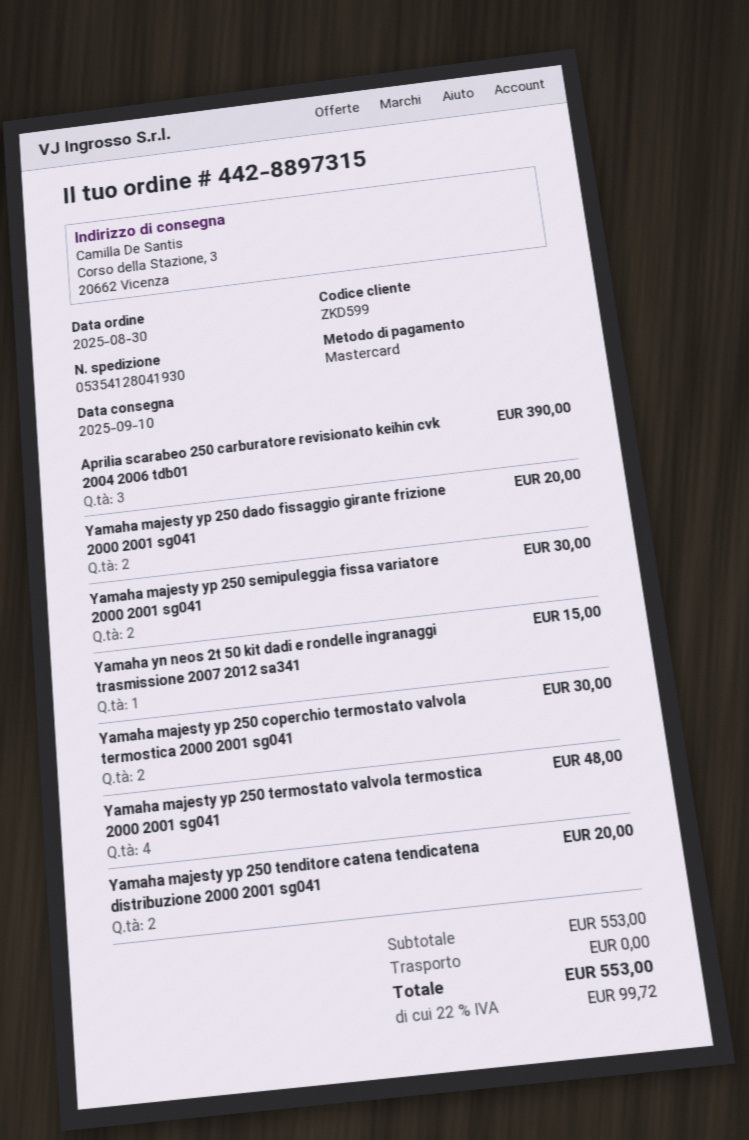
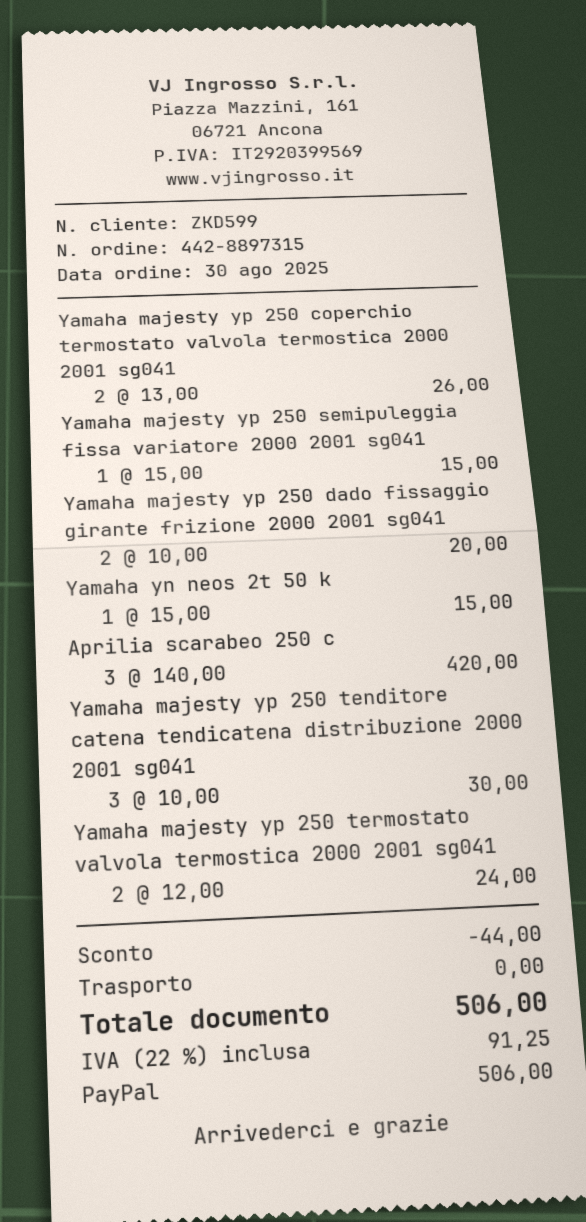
payment method: Mastercard -> PayPal
Aprilia scarabeo 250 carburatore revisionato keihin cvk 2004 2006 tdb01: 3 for 390.00 -> 3 for 420.00
Yamaha majesty yp 250 semipuleggia fissa variatore 2000 2001 sg041: 2 for 30.00 -> 1 for 15.00
Yamaha majesty yp 250 coperchio termostato valvola termostica 2000 2001 sg041: 2 for 30.00 -> 2 for 26.00
Yamaha majesty yp 250 termostato valvola termostica 2000 2001 sg041: 4 for 48.00 -> 2 for 24.00
Yamaha majesty yp 250 tenditore catena tendicatena distribuzione 2000 2001 sg041: 2 for 20.00 -> 3 for 30.00
discount: none -> 44.00
tax: 22% = 99.72 -> 22% = 91.25
total: 553.00 -> 506.00

